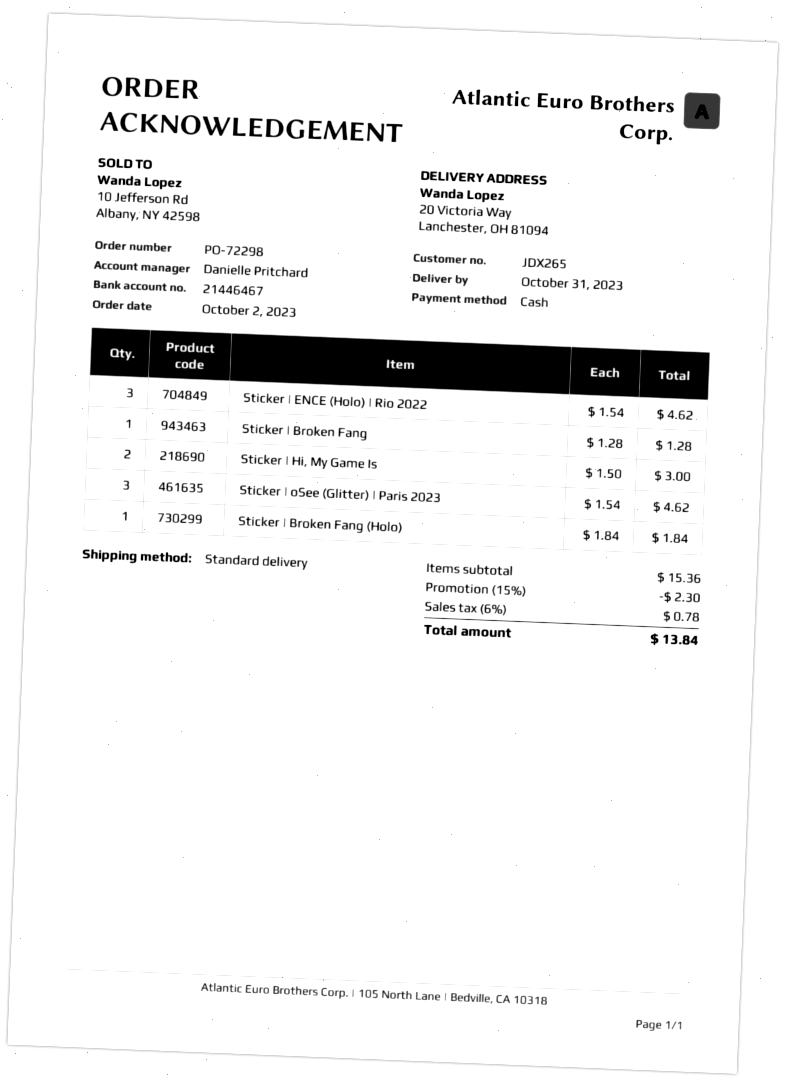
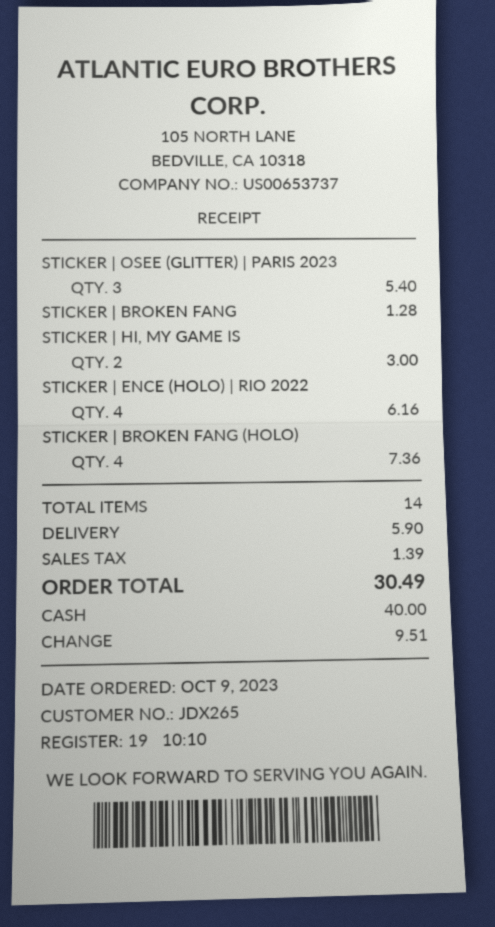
order date: 2023-10-02 -> 2023-10-09
Sticker | ENCE (Holo) | Rio 2022: 3 for 4.62 -> 4 for 6.16
Sticker | oSee (Glitter) | Paris 2023: 3 for 4.62 -> 3 for 5.40
Sticker | Broken Fang (Holo): 1 for 1.84 -> 4 for 7.36
discount: 15% = 2.30 -> none
shipping: none -> 5.90
tax: 0.78 -> 1.39
total: 13.84 -> 30.49

